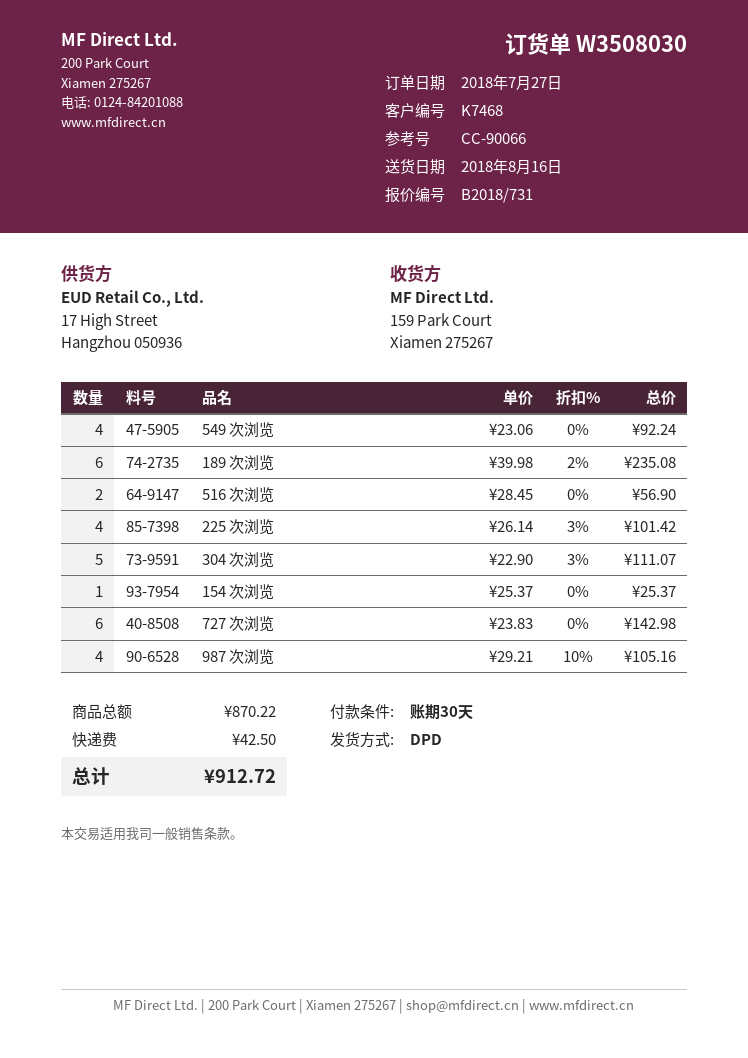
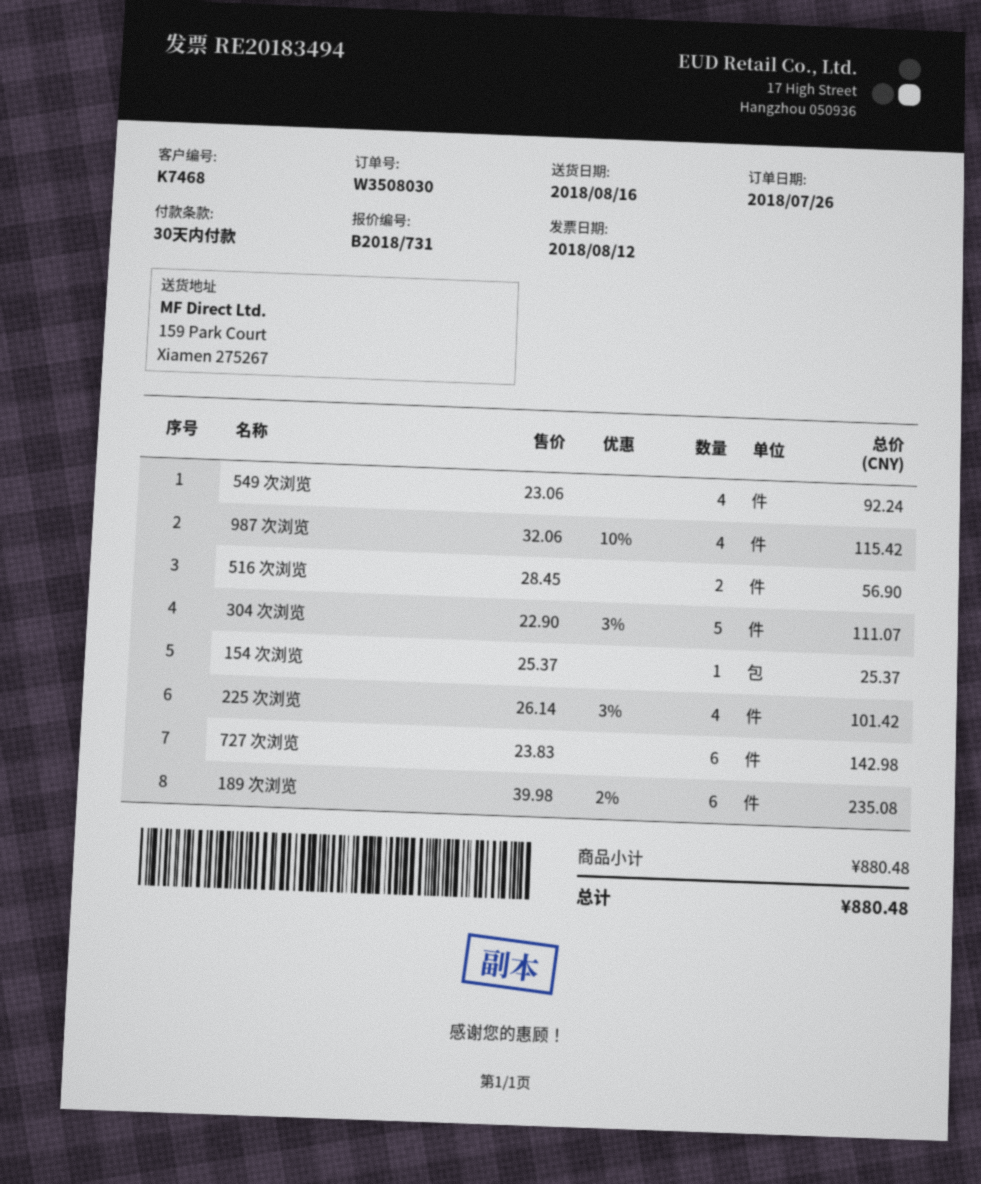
order date: 2018-07-27 -> 2018-07-26
987 次浏览: 4 x 29.21 - 10% = 105.16 -> 4 x 32.06 - 10% = 115.42
subtotal: 870.22 -> 880.48
shipping: 42.50 -> none
total: 912.72 -> 880.48

